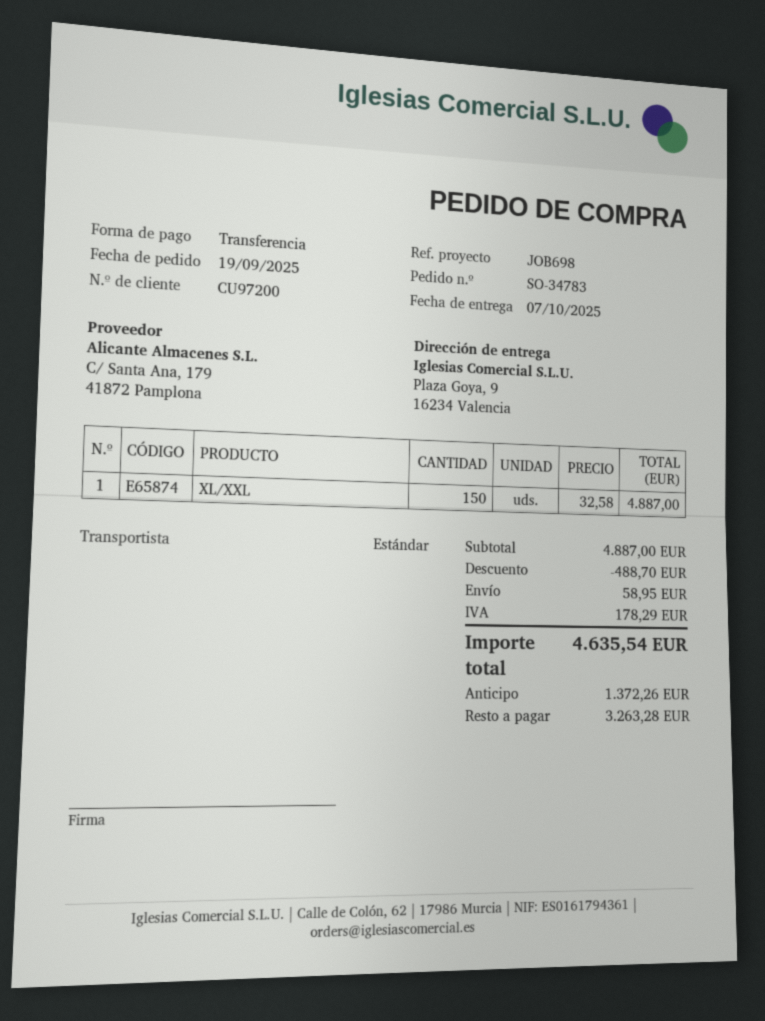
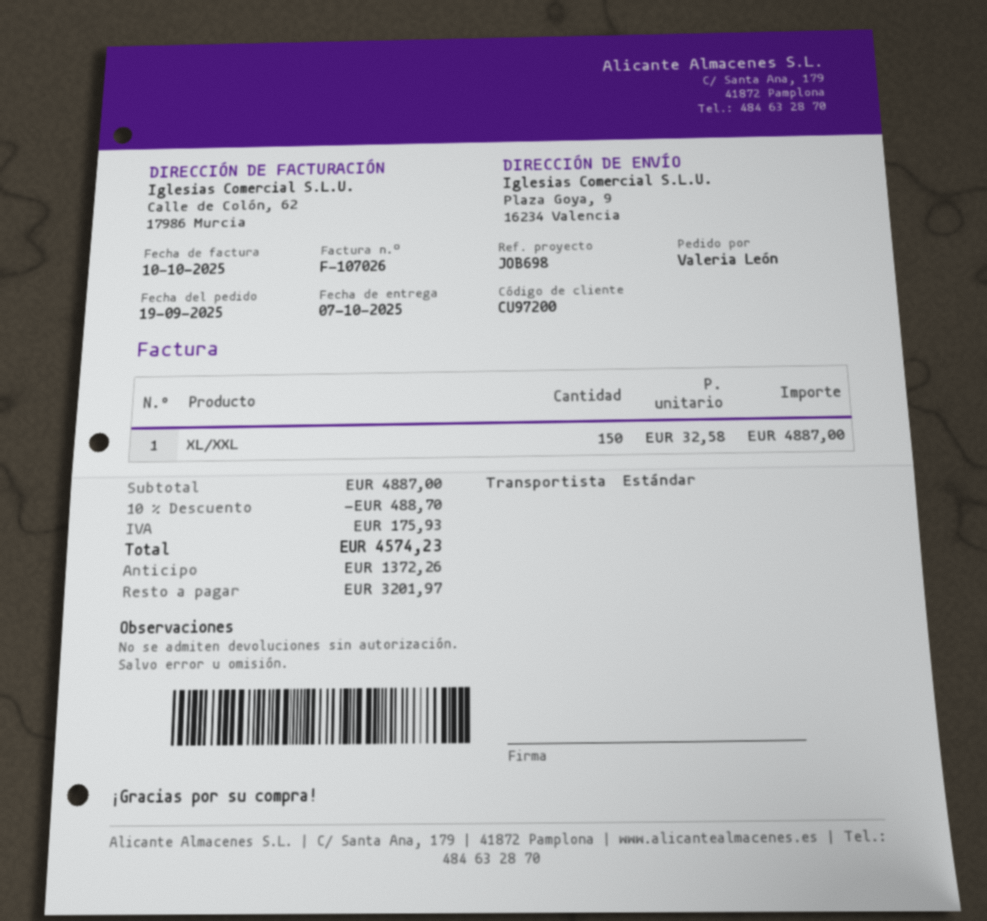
shipping: 58.95 -> none
tax: 178.29 -> 175.93
total: 4635.54 -> 4574.23
balance: 3263.28 -> 3201.97

